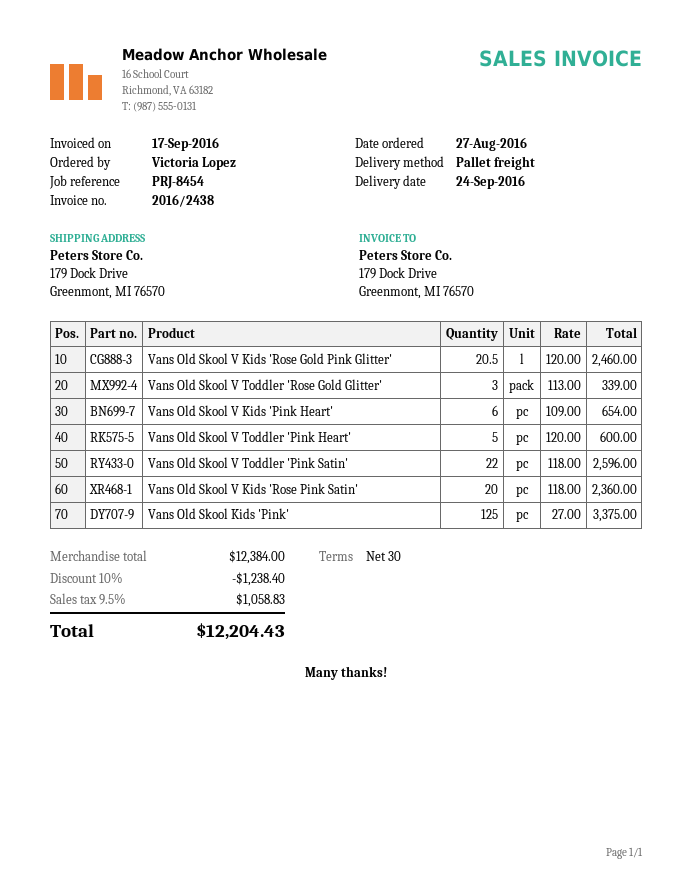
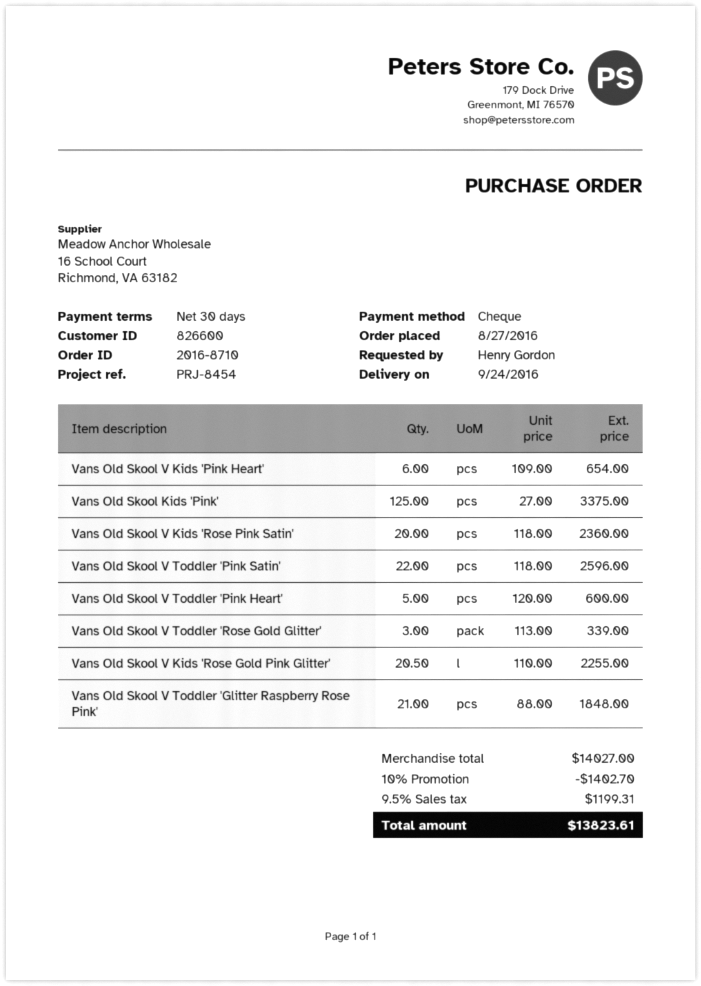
ordered by: Victoria Lopez -> Henry Gordon
Vans Old Skool V Kids 'Rose Gold Pink Glitter': 20.5 x 120.00 = 2460.00 -> 20.5 x 110.00 = 2255.00
Vans Old Skool V Toddler 'Glitter Raspberry Rose Pink': none -> 21 x 88.00 = 1848.00
subtotal: 12384.00 -> 14027.00
discount: 10% = 1238.40 -> 10% = 1402.70
tax: 9.5% = 1058.83 -> 9.5% = 1199.31
total: 12204.43 -> 13823.61

